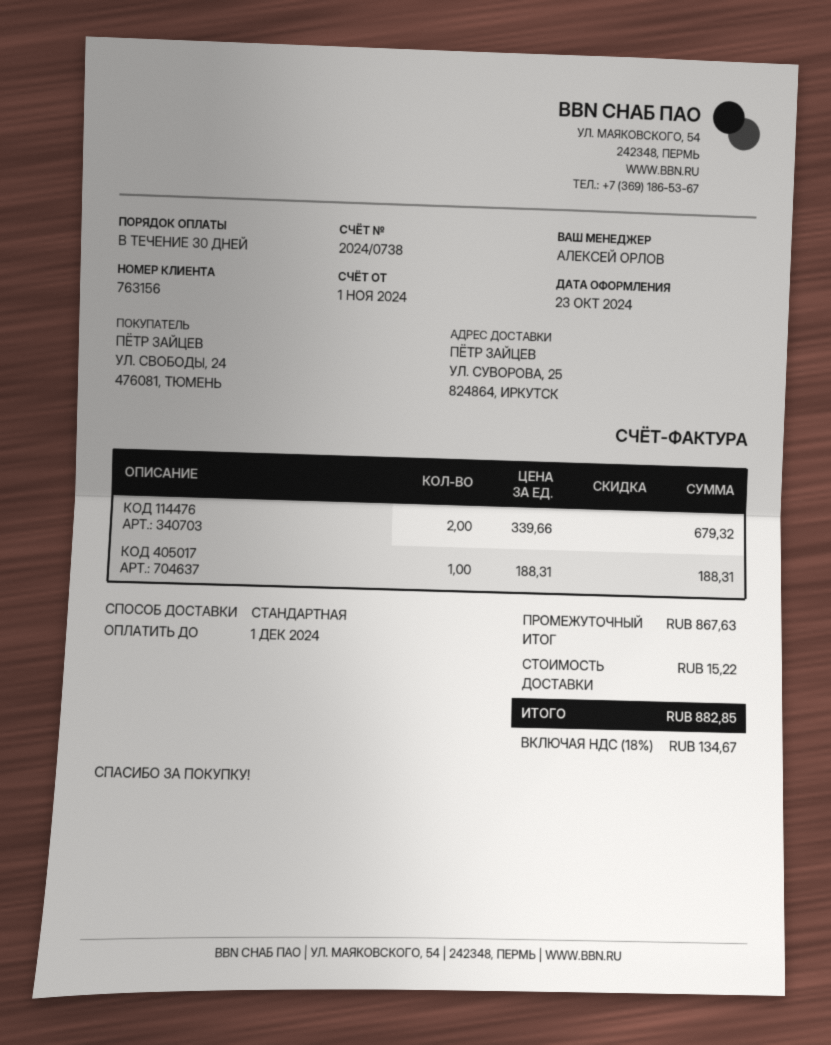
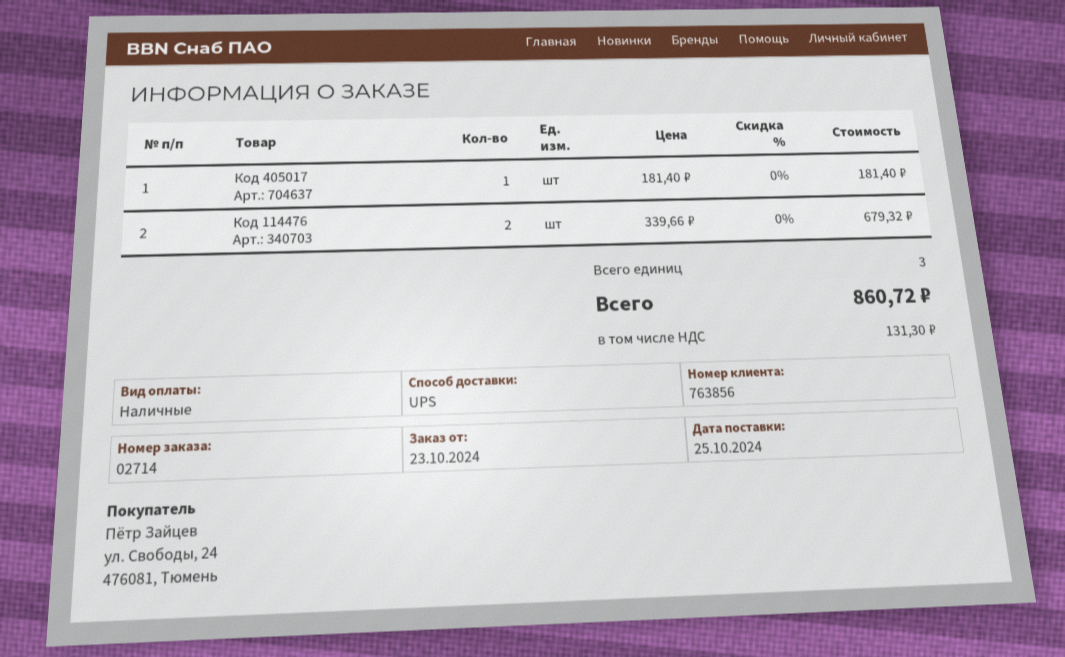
customer number: 763156 -> 763856
shipping method: standard -> UPS
КОД 405017: 1 x 188.31 = 188.31 -> 1 x 181.40 = 181.40
shipping: 15.22 -> none
tax: 134.67 -> 131.30
total: 882.85 -> 860.72

